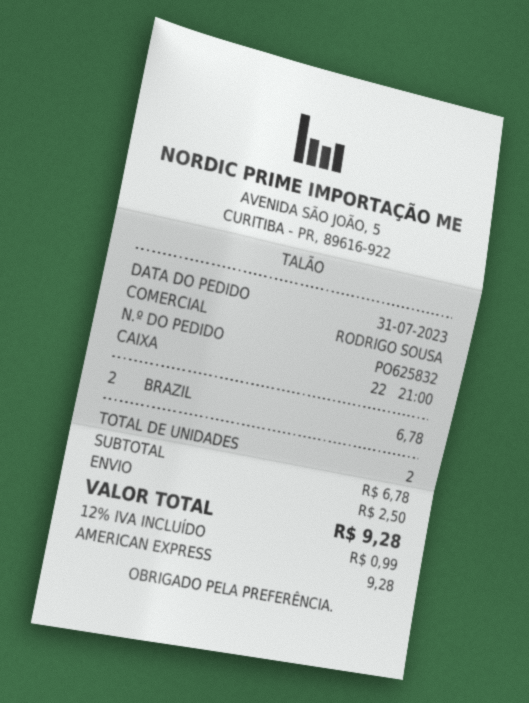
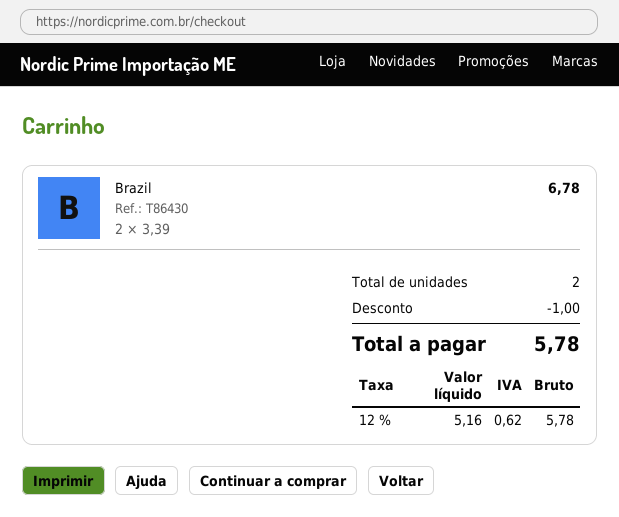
discount: none -> 1.00
shipping: 2.50 -> none
tax: 12% = 0.99 -> 12% = 0.62
total: 9.28 -> 5.78

